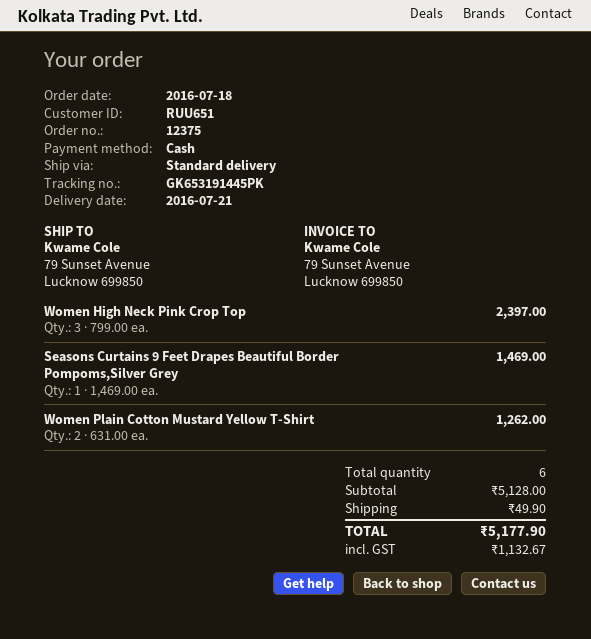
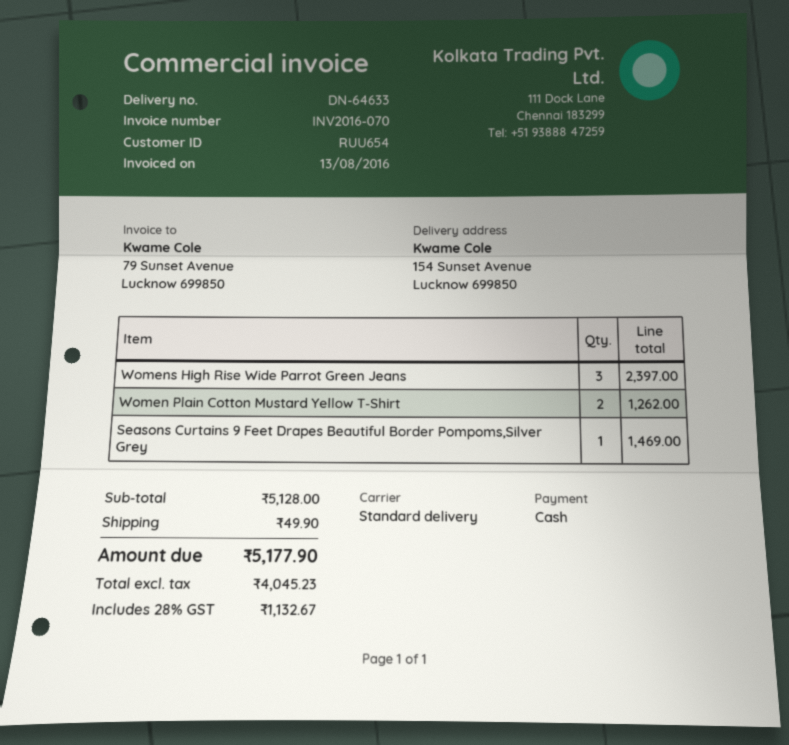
customer number: RUU651 -> RUU654
ship to: 79 Sunset Avenue, Lucknow 699850 -> 154 Sunset Avenue, Lucknow 699850
Women High Neck Pink Crop Top: 3 for 2397.00 -> none
Womens High Rise Wide Parrot Green Jeans: none -> 3 for 2397.00

